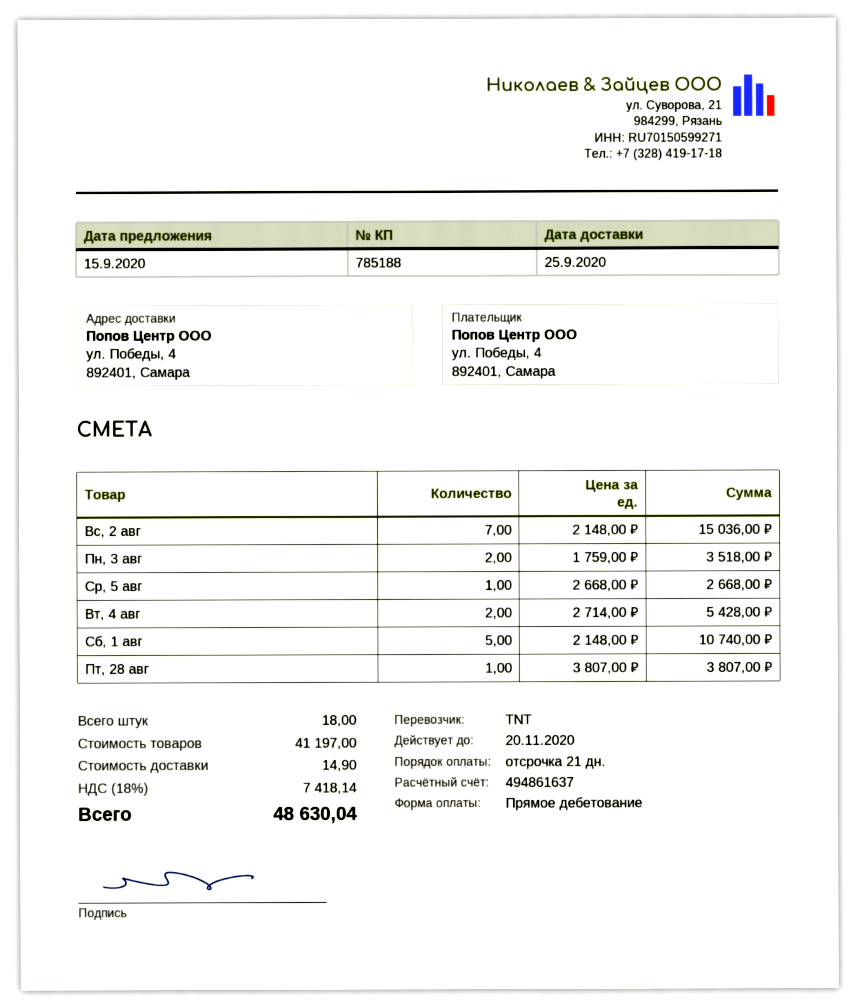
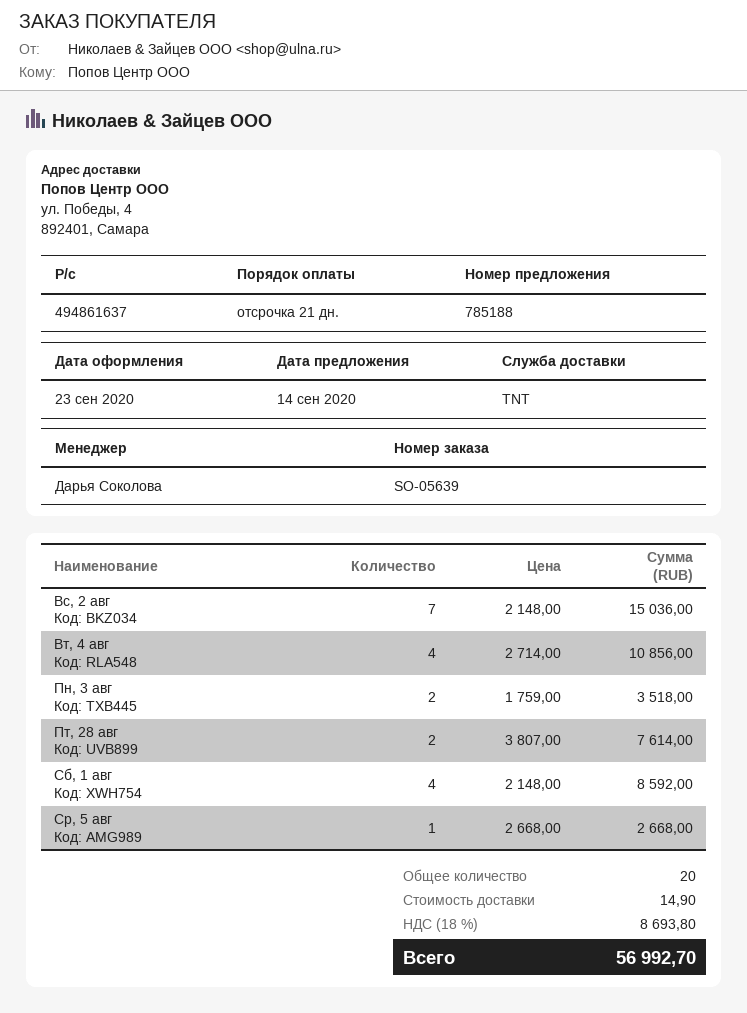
quote date: 2020-09-15 -> 2020-09-14
Вт, 4 авг: 2 x 2714.00 = 5428.00 -> 4 x 2714.00 = 10856.00
Сб, 1 авг: 5 x 2148.00 = 10740.00 -> 4 x 2148.00 = 8592.00
Пт, 28 авг: 1 x 3807.00 = 3807.00 -> 2 x 3807.00 = 7614.00
total quantity: 18 -> 20
tax: 18% = 7418.14 -> 18% = 8693.80
total: 48630.04 -> 56992.70

